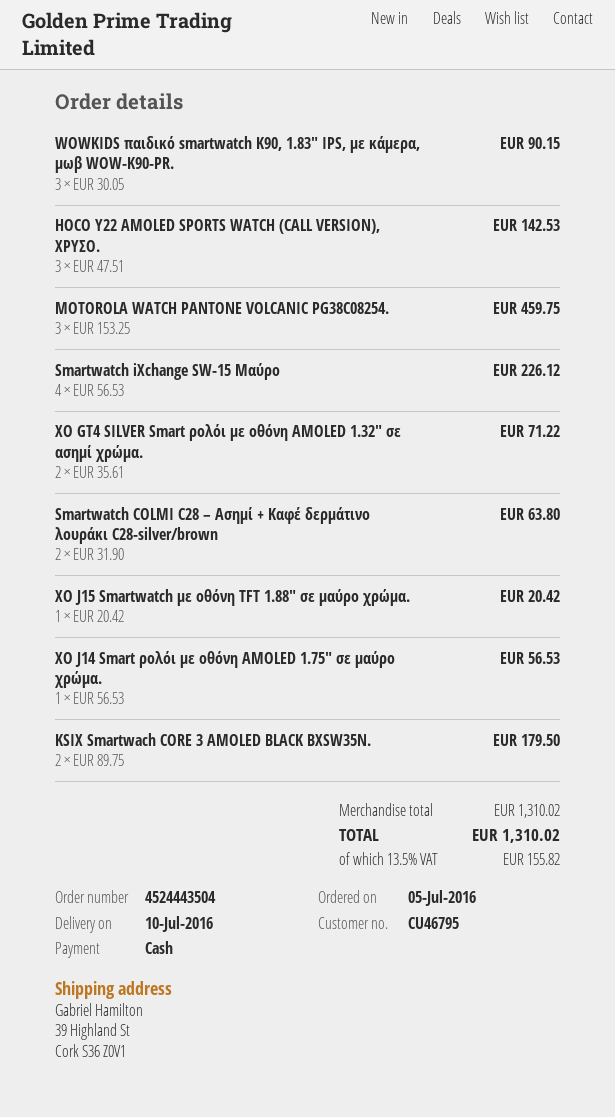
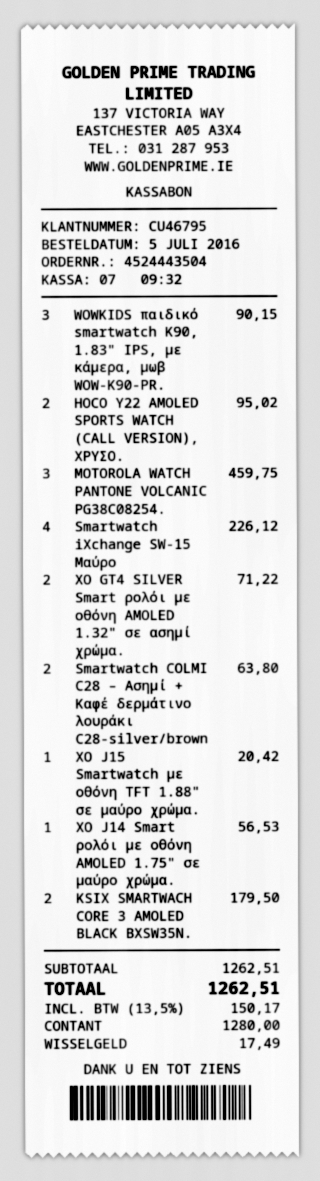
HOCO Y22 AMOLED SPORTS WATCH (CALL VERSION), ΧΡΥΣΟ.: 3 for 142.53 -> 2 for 95.02
subtotal: 1310.02 -> 1262.51
tax: 13.5% = 155.82 -> 13.5% = 150.17
total: 1310.02 -> 1262.51

